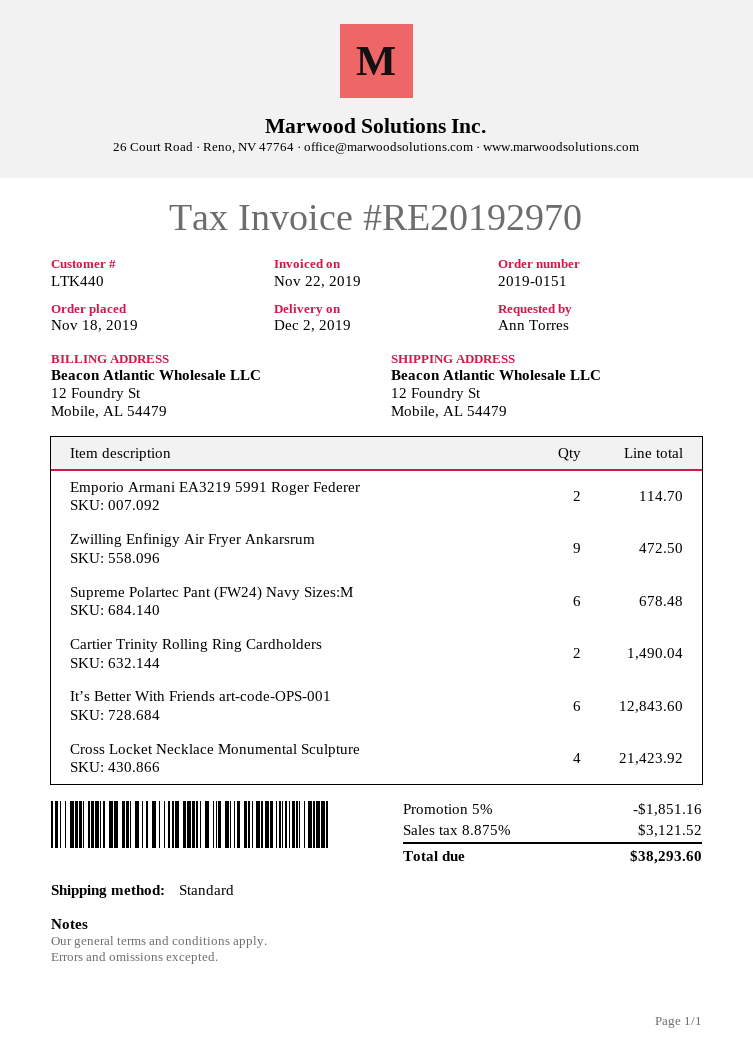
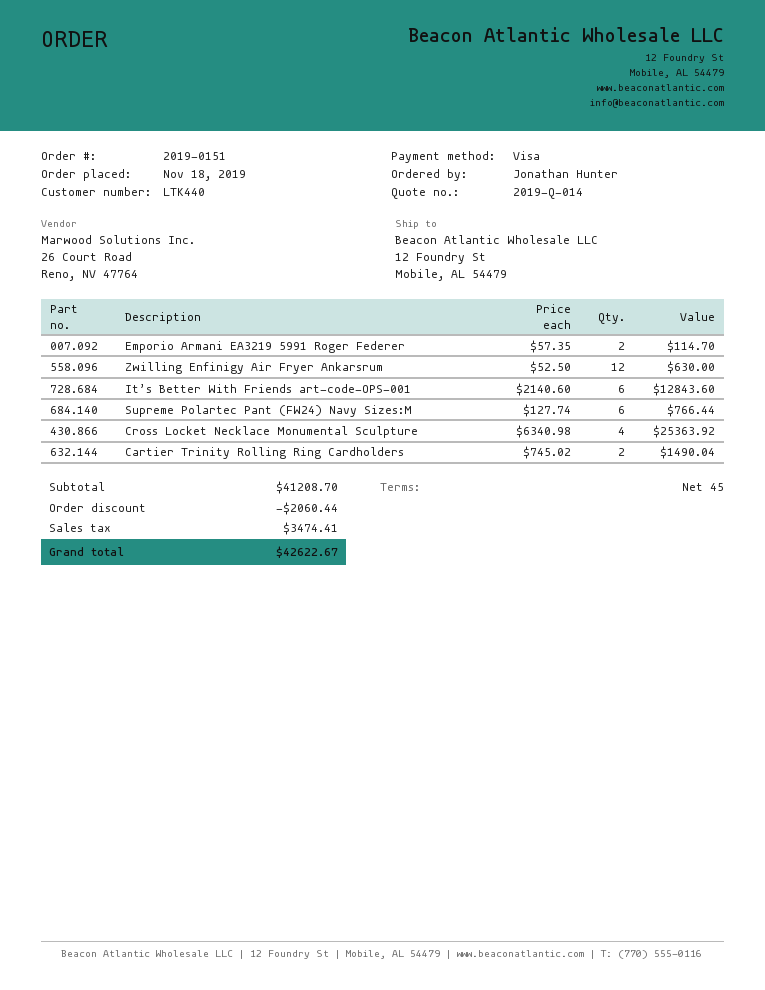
ordered by: Ann Torres -> Jonathan Hunter
Zwilling Enfinigy Air Fryer Ankarsrum: 9 for 472.50 -> 12 for 630.00
Supreme Polartec Pant (FW24) Navy Sizes:M: 6 for 678.48 -> 6 for 766.44
Cross Locket Necklace Monumental Sculpture: 4 for 21423.92 -> 4 for 25363.92
discount: 1851.16 -> 2060.44
tax: 3121.52 -> 3474.41
total: 38293.60 -> 42622.67

